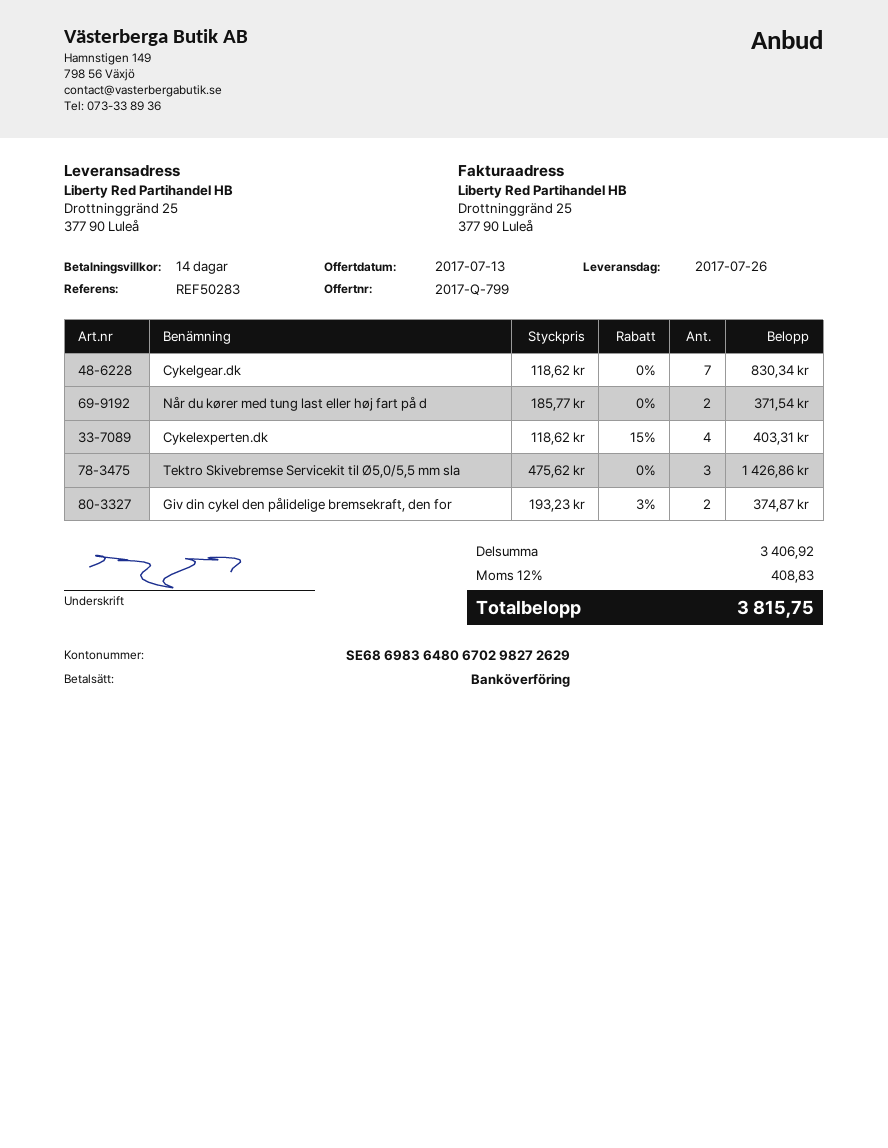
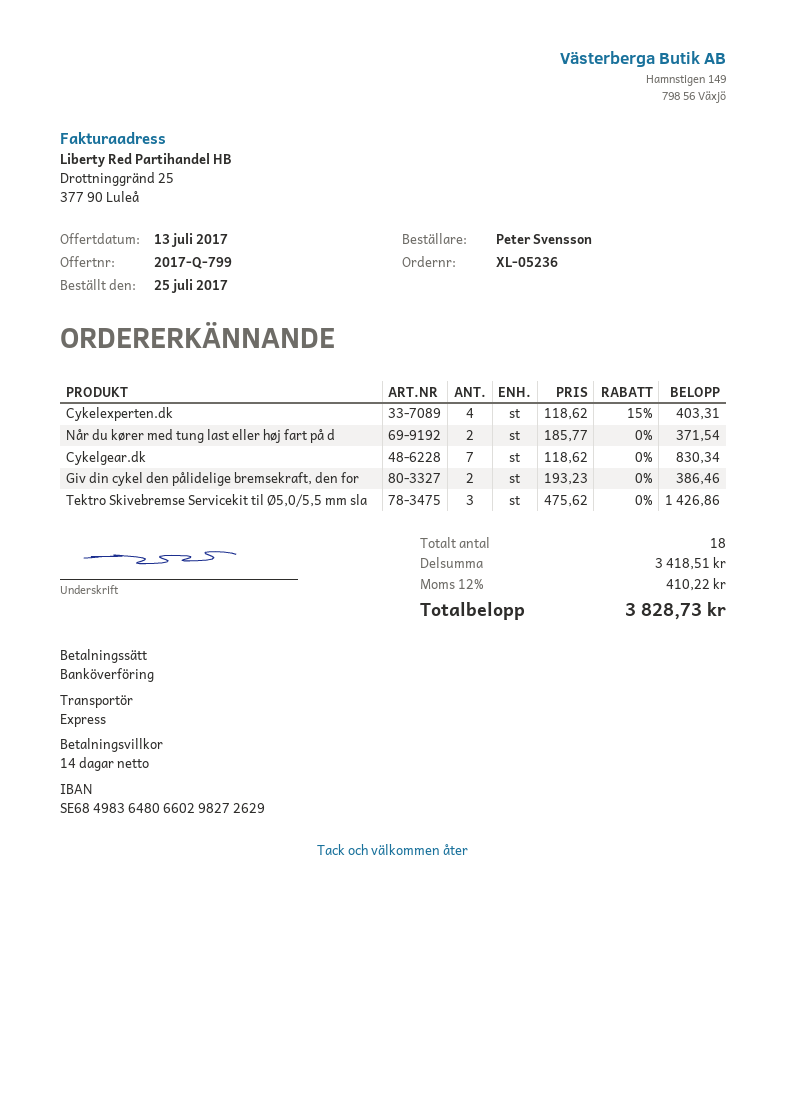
bank account: SE6869836480670298272629 -> SE6849836480660298272629
Giv din cykel den pålidelige bremsekraft, den for: 2 x 193.23 - 3% = 374.87 -> 2 x 193.23 = 386.46
subtotal: 3406.92 -> 3418.51
tax: 12% = 408.83 -> 12% = 410.22
total: 3815.75 -> 3828.73

